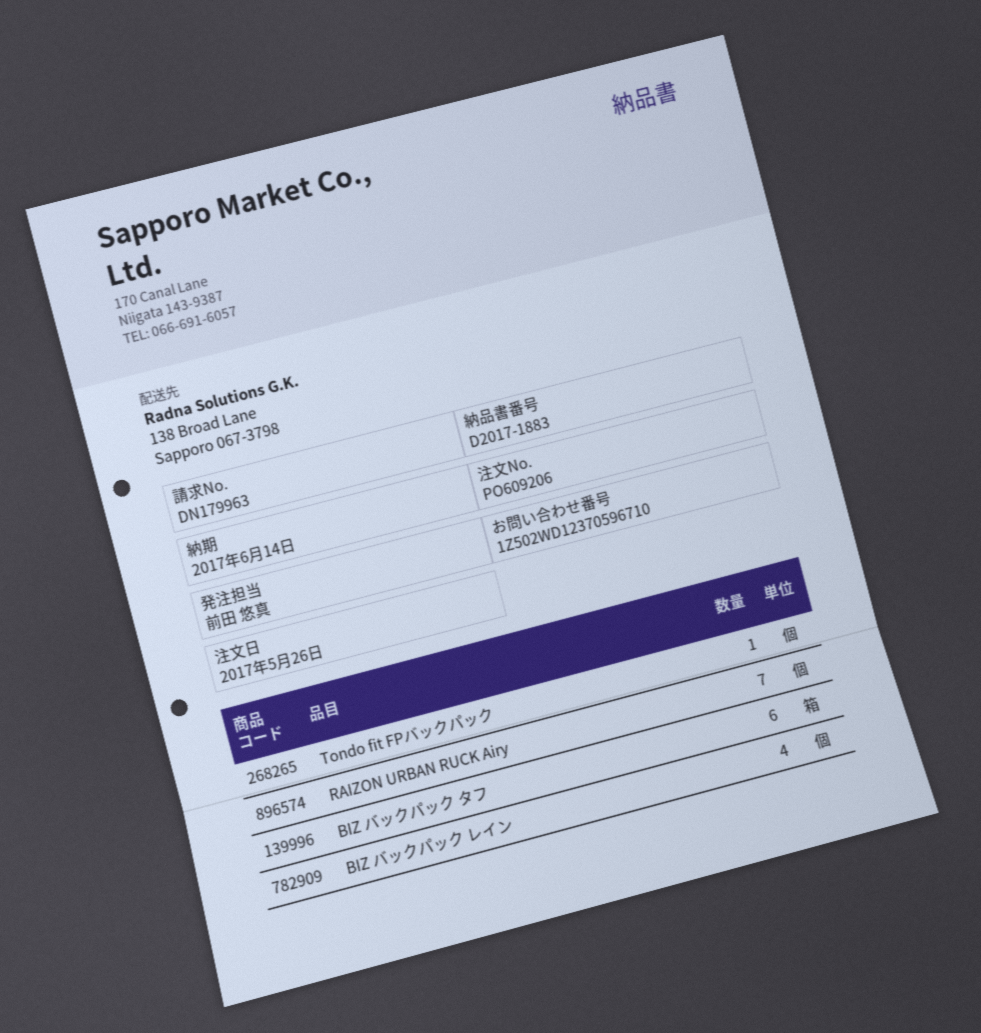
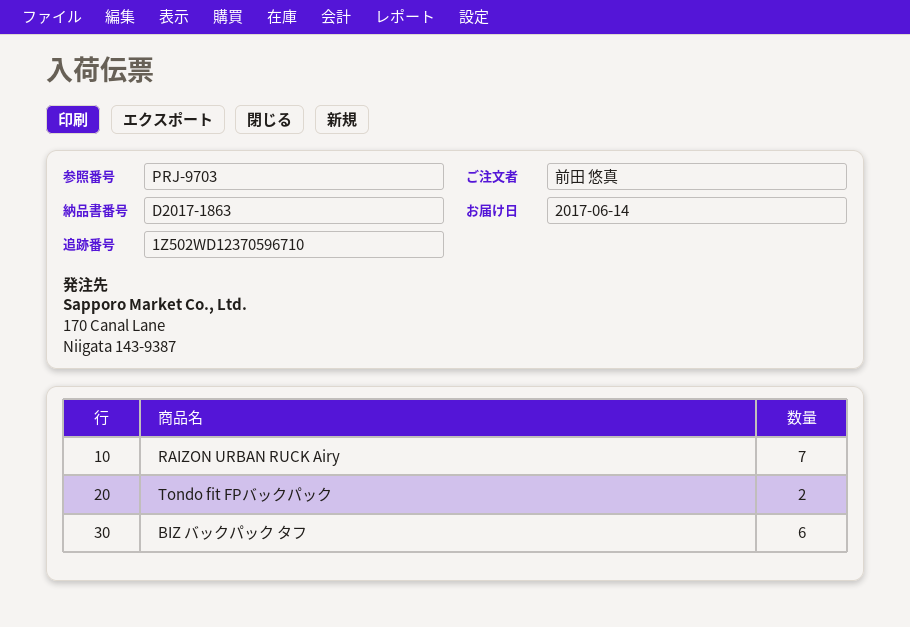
delivery note number: D2017-1883 -> D2017-1863
Tondo fit FPバックパック: 1 -> 2
BIZ バックパック レイン: 4 -> none

